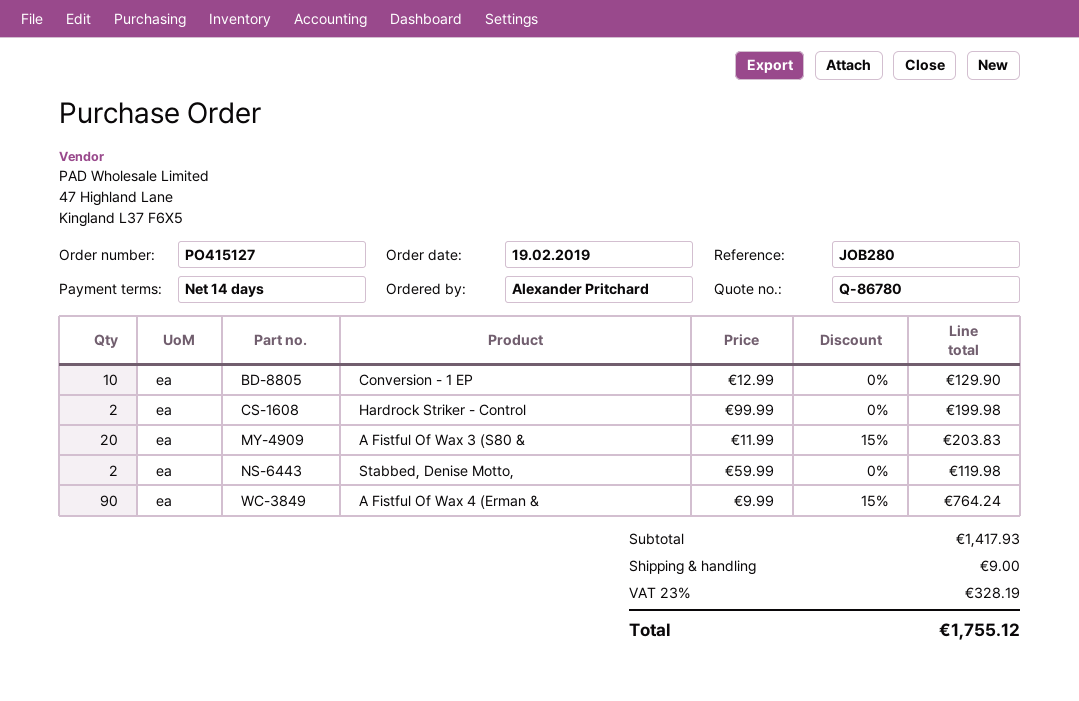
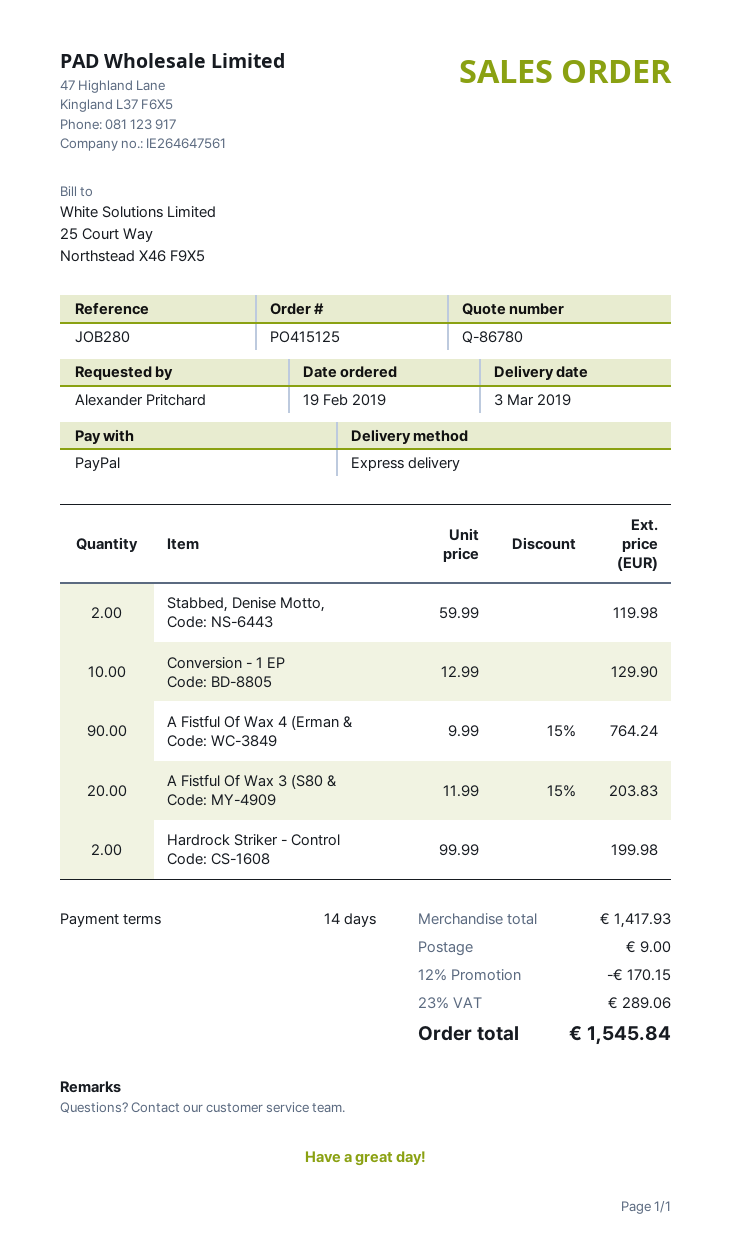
order number: PO415127 -> PO415125
discount: none -> 12% = 170.15
tax: 23% = 328.19 -> 23% = 289.06
total: 1755.12 -> 1545.84

